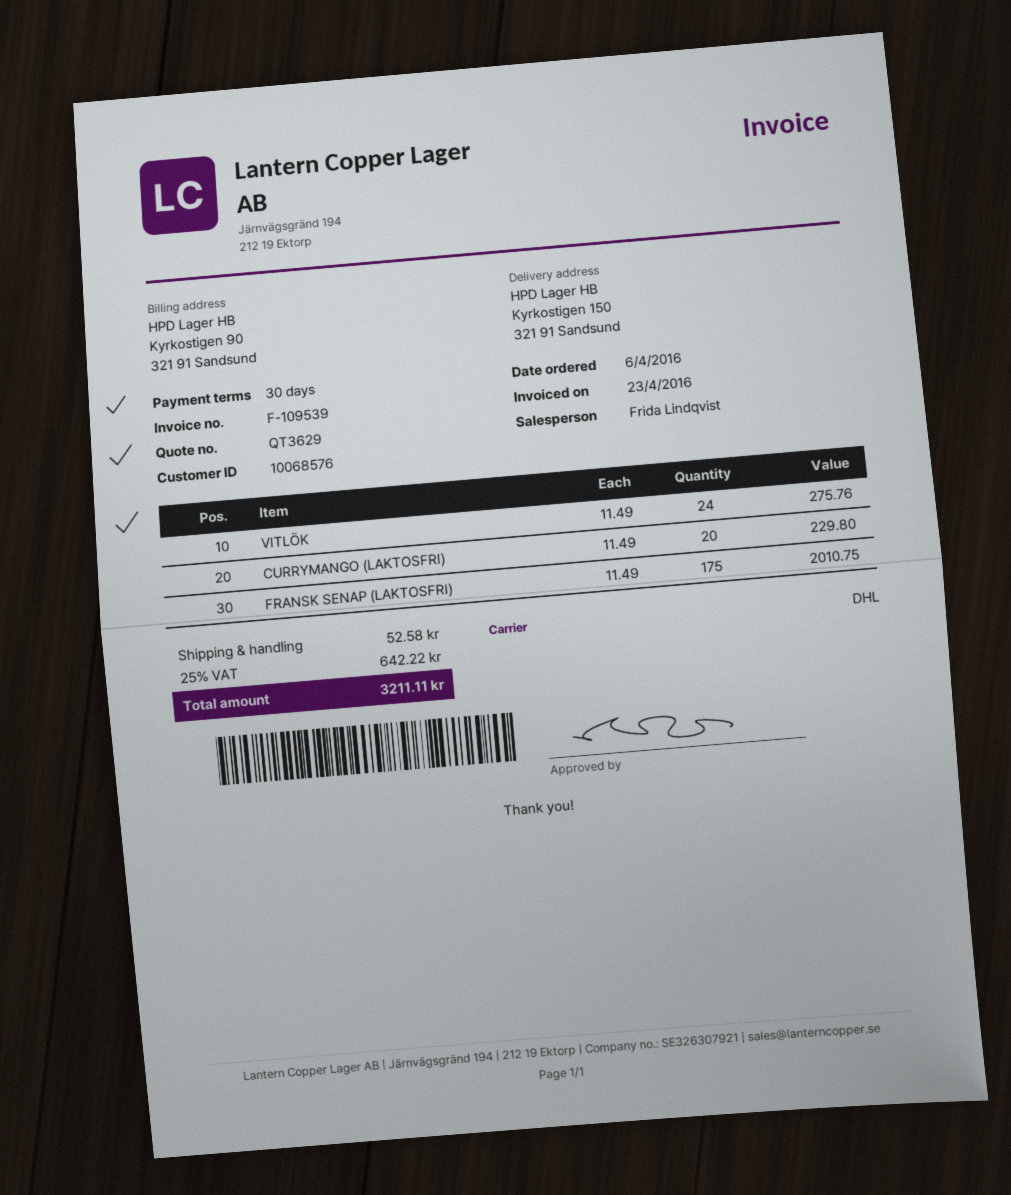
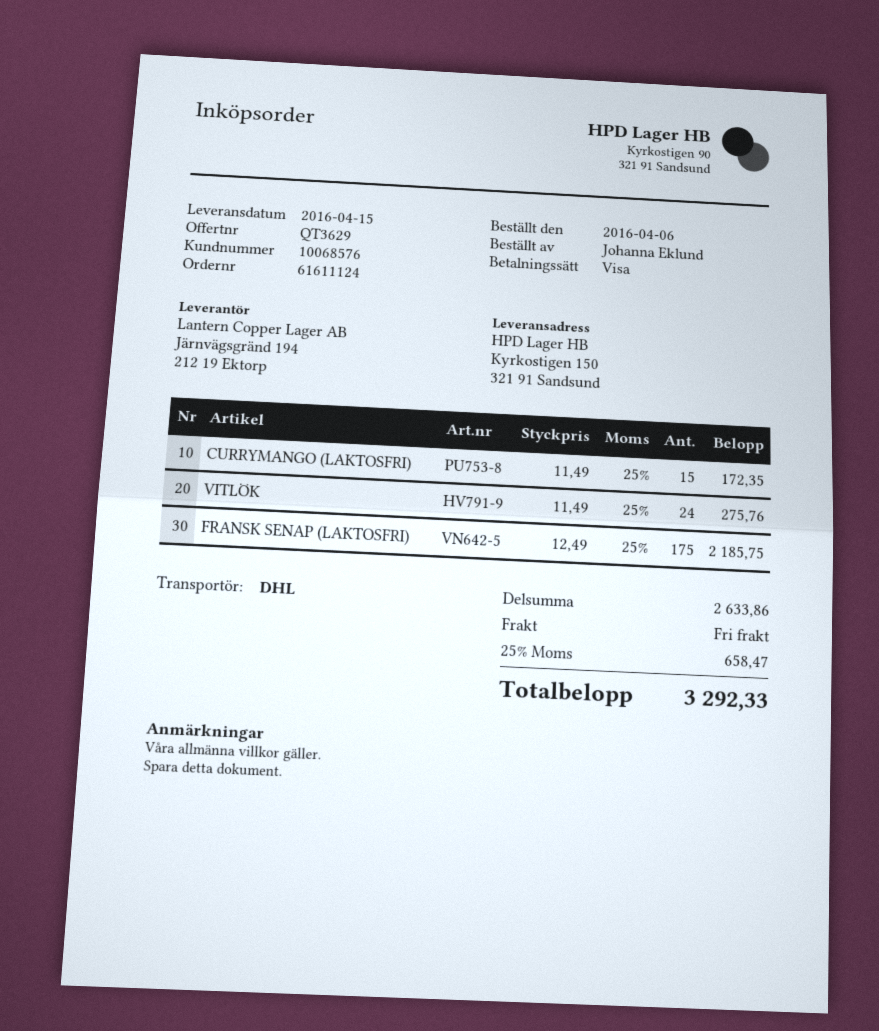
CURRYMANGO (LAKTOSFRI): 20 x 11.49 = 229.80 -> 15 x 11.49 = 172.35
FRANSK SENAP (LAKTOSFRI): 175 x 11.49 = 2010.75 -> 175 x 12.49 = 2185.75
shipping: 52.58 -> 0.00
tax: 25% = 642.22 -> 25% = 658.47
total: 3211.11 -> 3292.33

